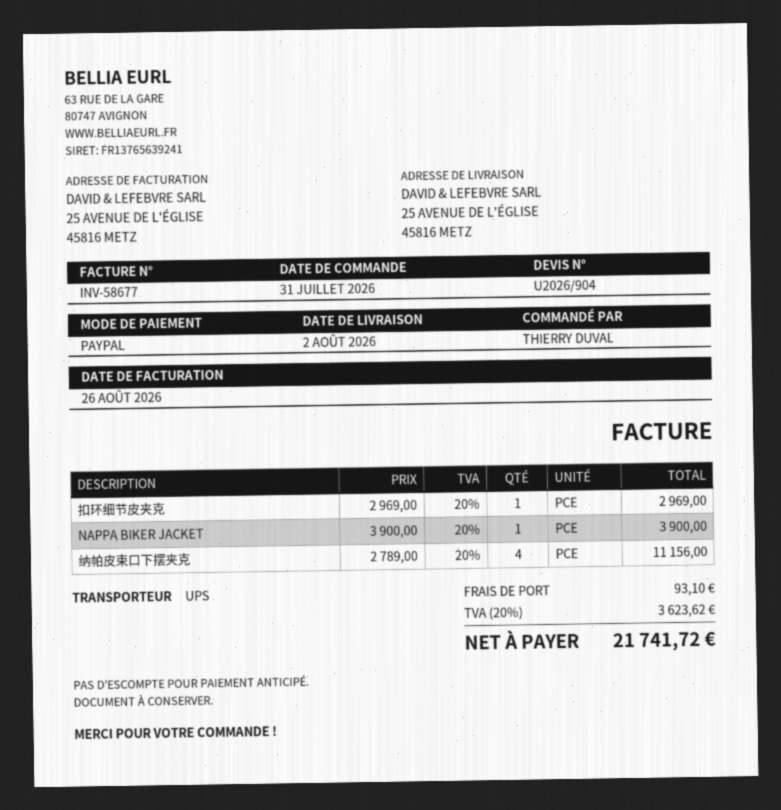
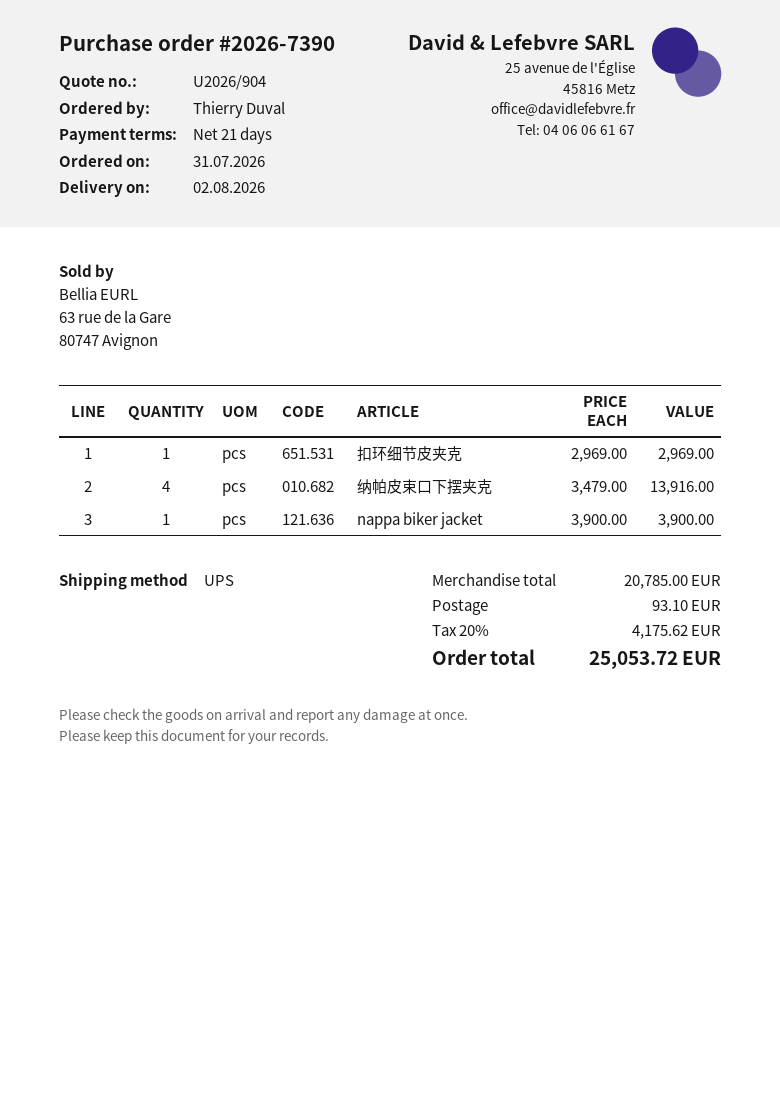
纳帕皮束口下摆夹克: 4 x 2789.00 = 11156.00 -> 4 x 3479.00 = 13916.00
tax: 20% = 3623.62 -> 20% = 4175.62
total: 21741.72 -> 25053.72

